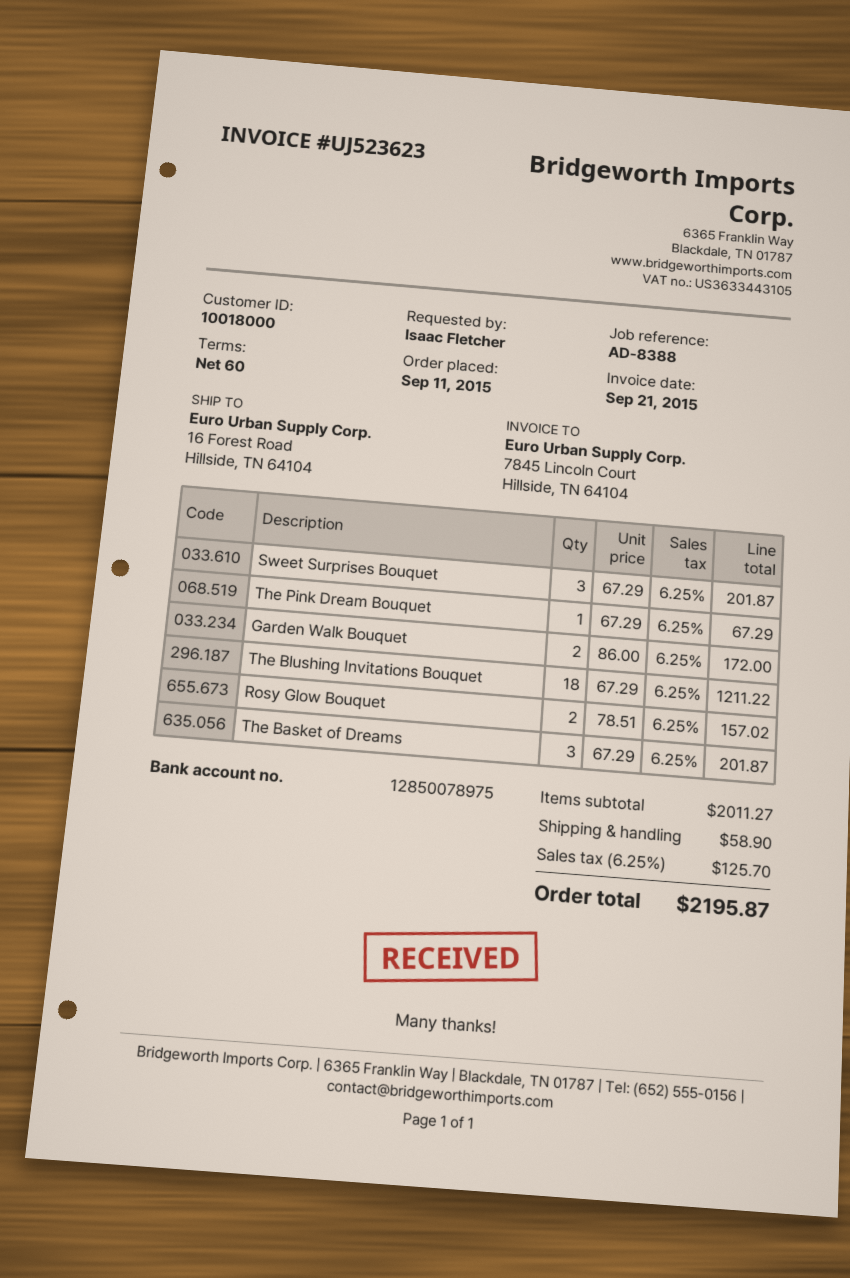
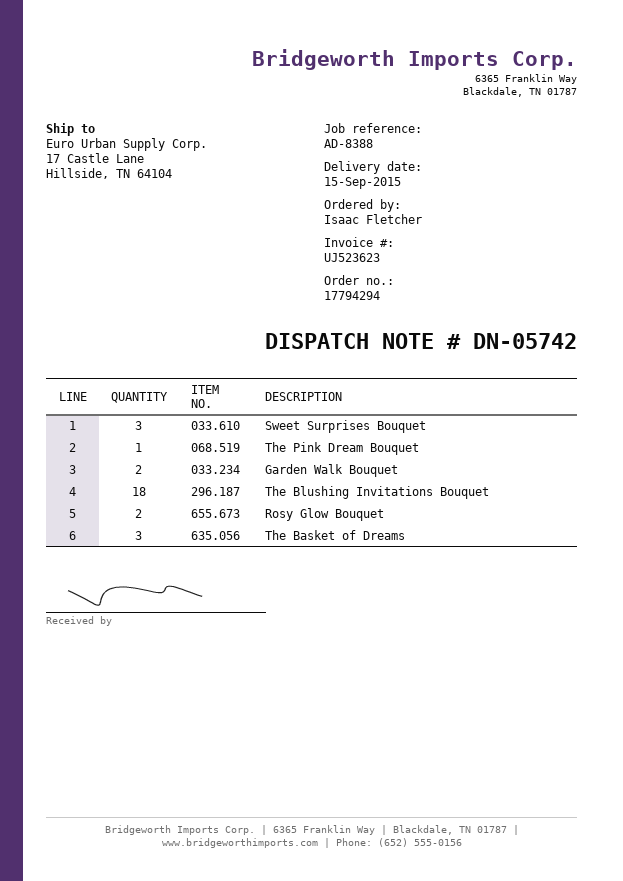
ship to: 16 Forest Road, Hillside, TN 64104 -> 17 Castle Lane, Hillside, TN 64104

